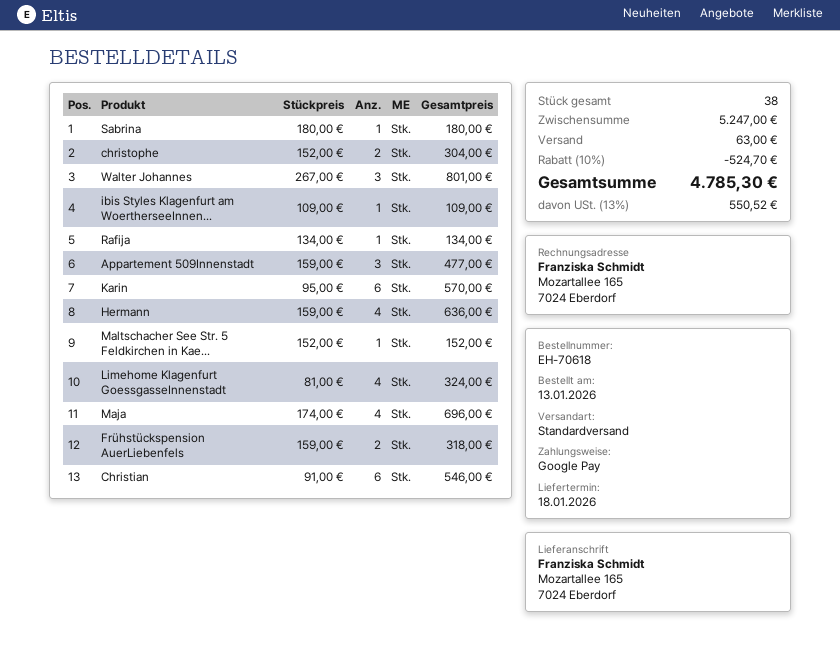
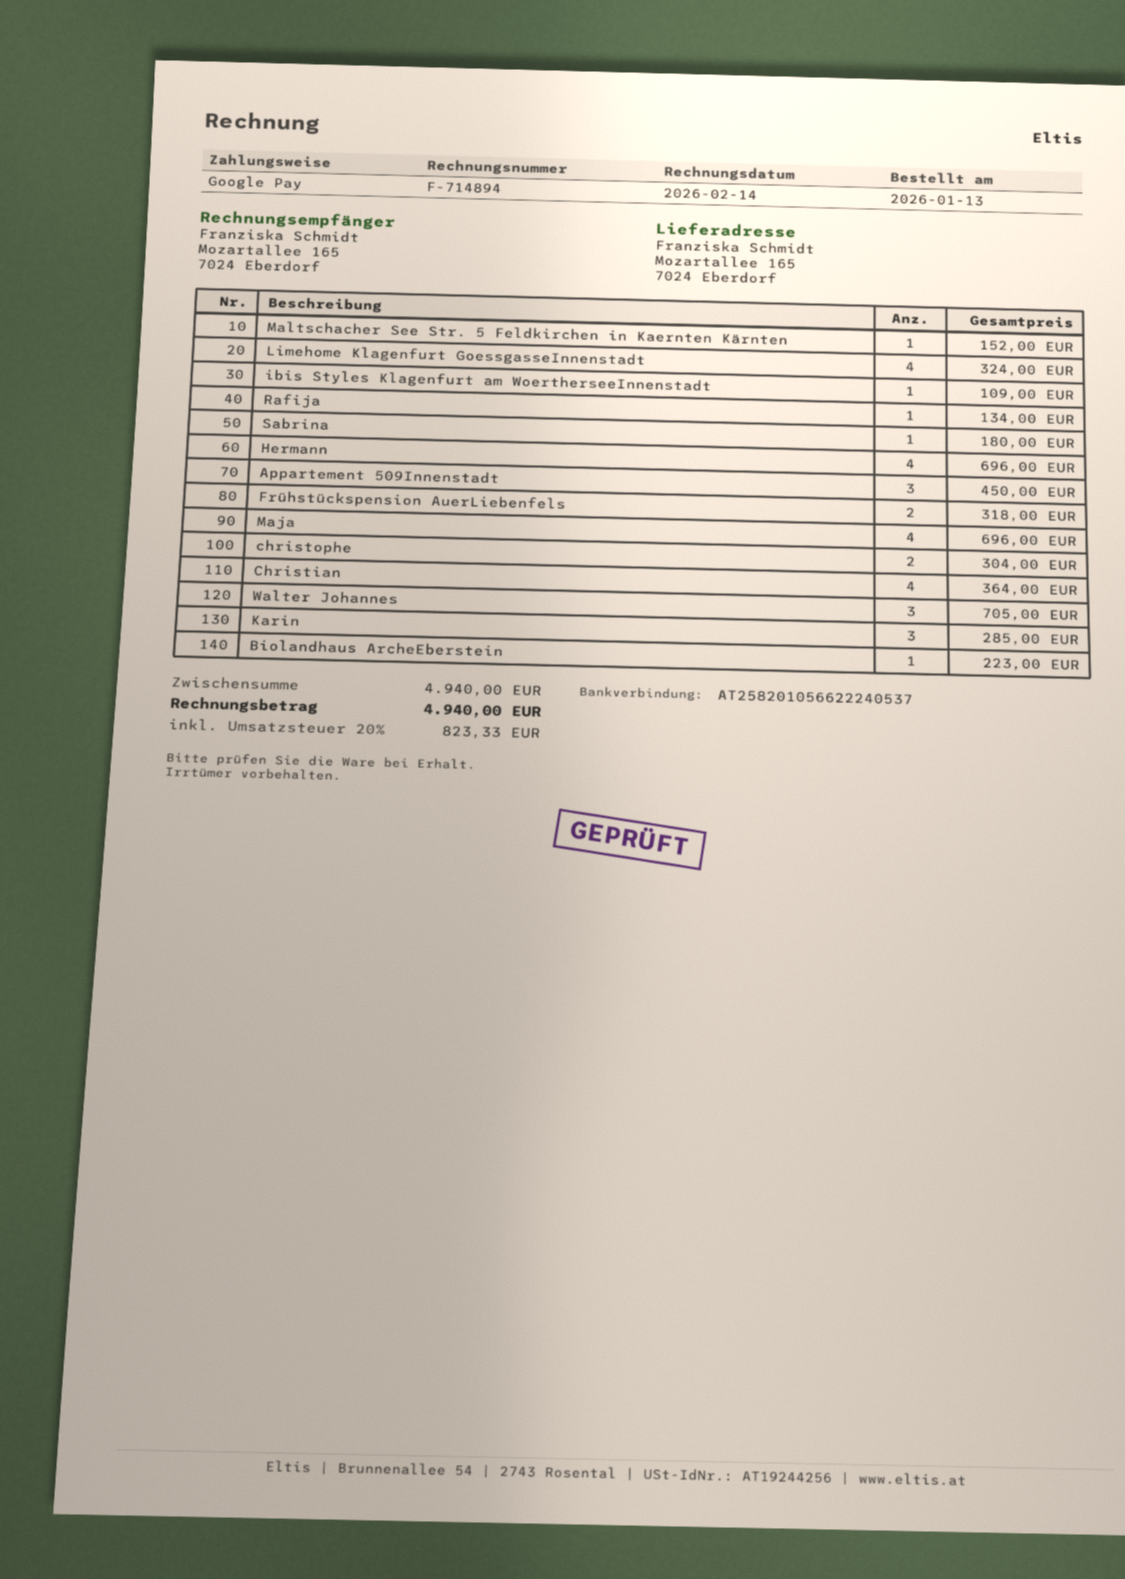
Walter Johannes: 3 for 801.00 -> 3 for 705.00
Appartement 509Innenstadt: 3 for 477.00 -> 3 for 450.00
Karin: 6 for 570.00 -> 3 for 285.00
Hermann: 4 for 636.00 -> 4 for 696.00
Christian: 6 for 546.00 -> 4 for 364.00
Biolandhaus ArcheEberstein: none -> 1 for 223.00
subtotal: 5247.00 -> 4940.00
discount: 10% = 524.70 -> none
shipping: 63.00 -> none
tax: 13% = 550.52 -> 20% = 823.33
total: 4785.30 -> 4940.00

